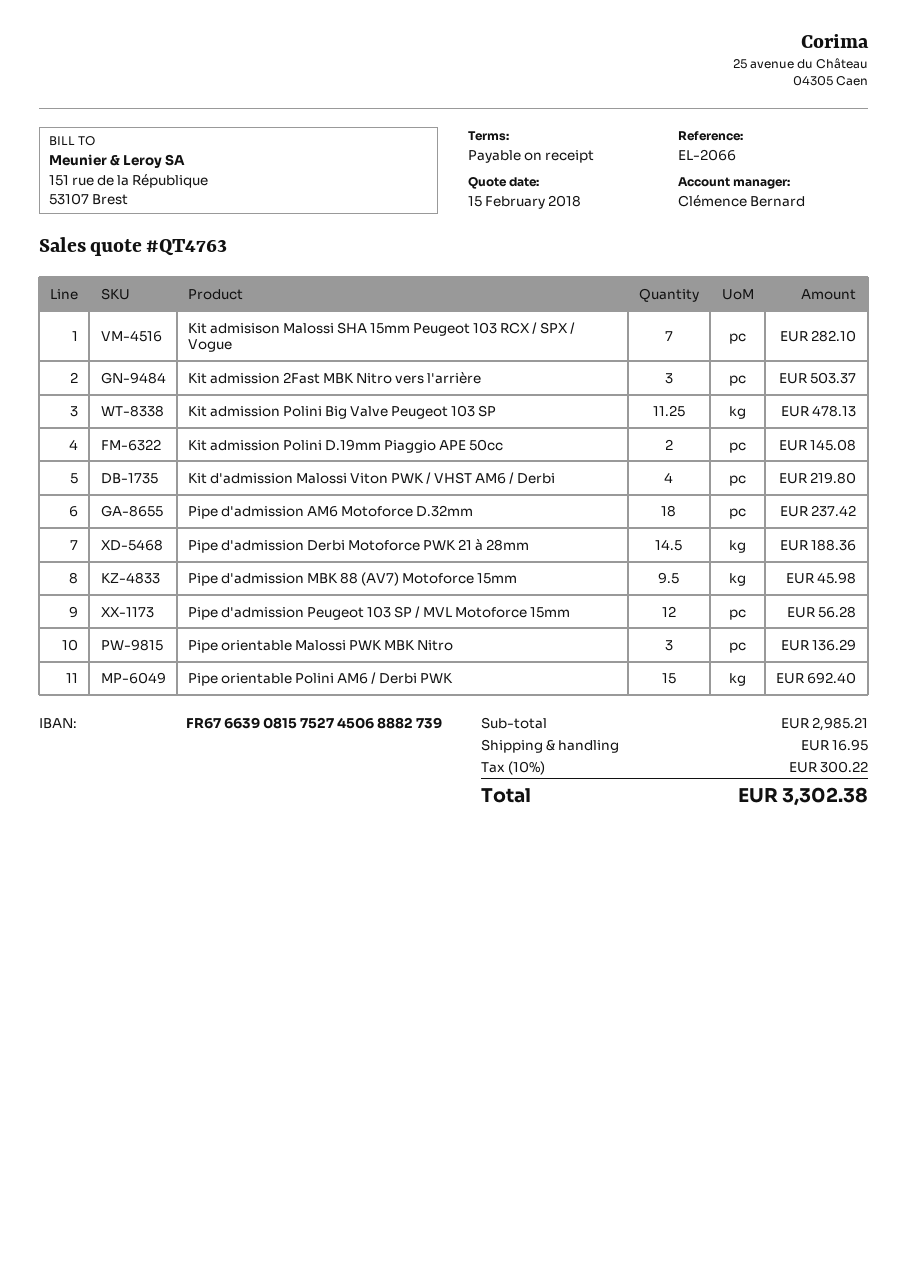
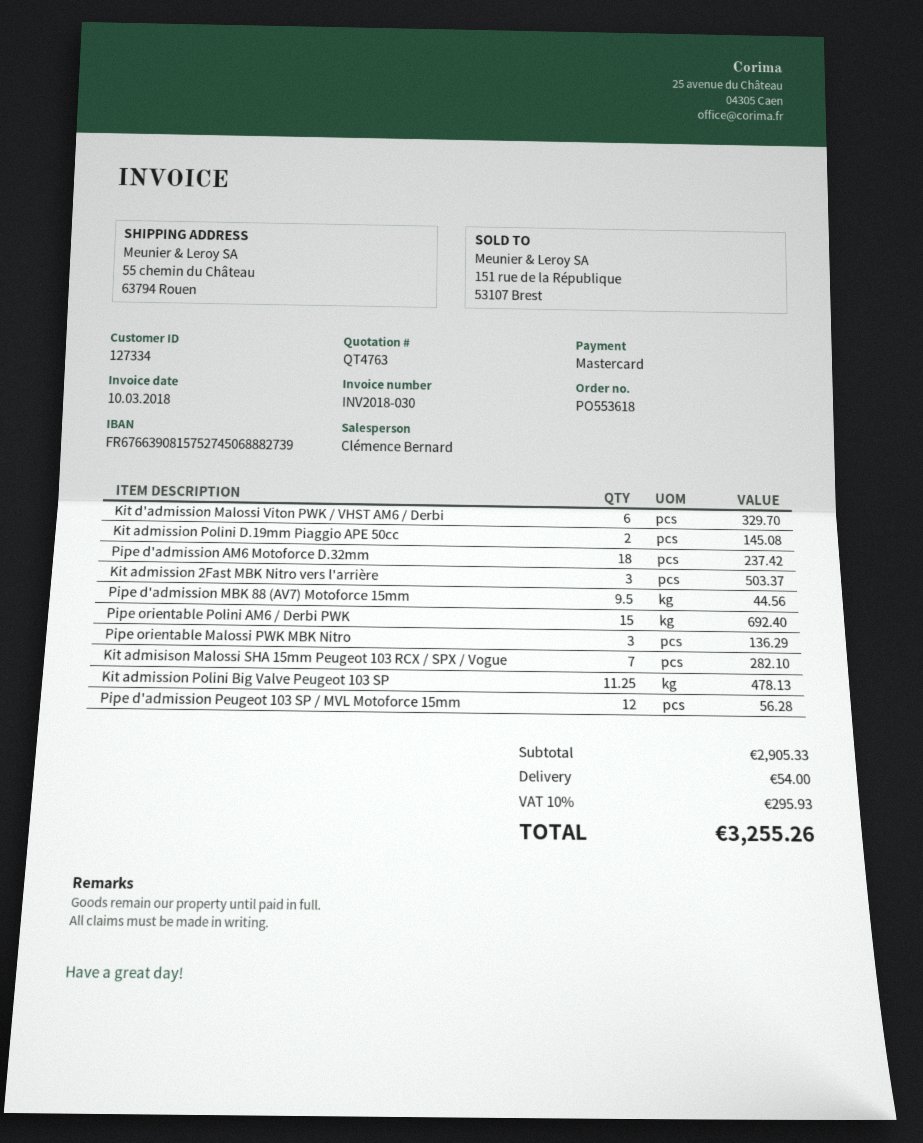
Kit d'admission Malossi Viton PWK / VHST AM6 / Derbi: 4 for 219.80 -> 6 for 329.70
Pipe d'admission Derbi Motoforce PWK 21 à 28mm: 14.5 for 188.36 -> none
Pipe d'admission MBK 88 (AV7) Motoforce 15mm: 9.5 for 45.98 -> 9.5 for 44.56
subtotal: 2985.21 -> 2905.33
shipping: 16.95 -> 54.00
tax: 10% = 300.22 -> 10% = 295.93
total: 3302.38 -> 3255.26

